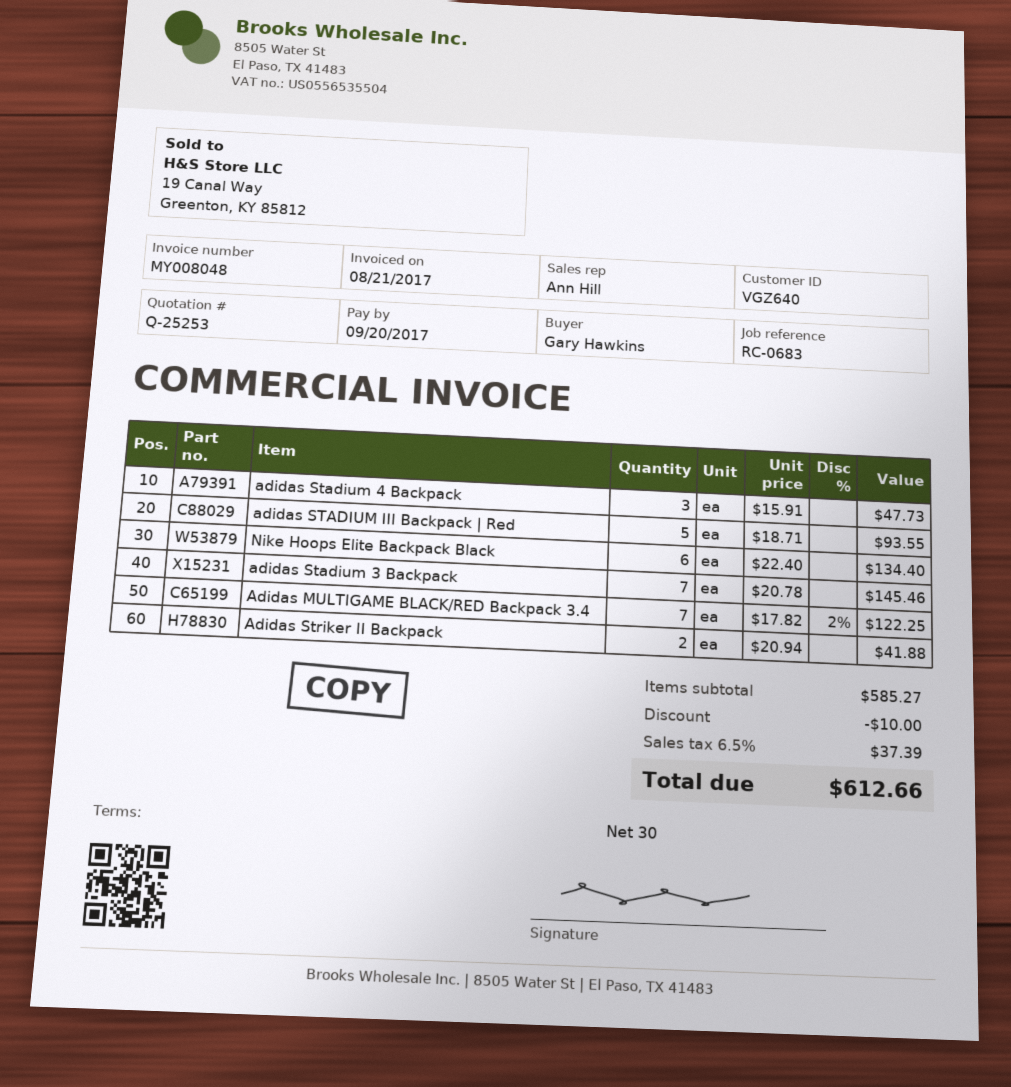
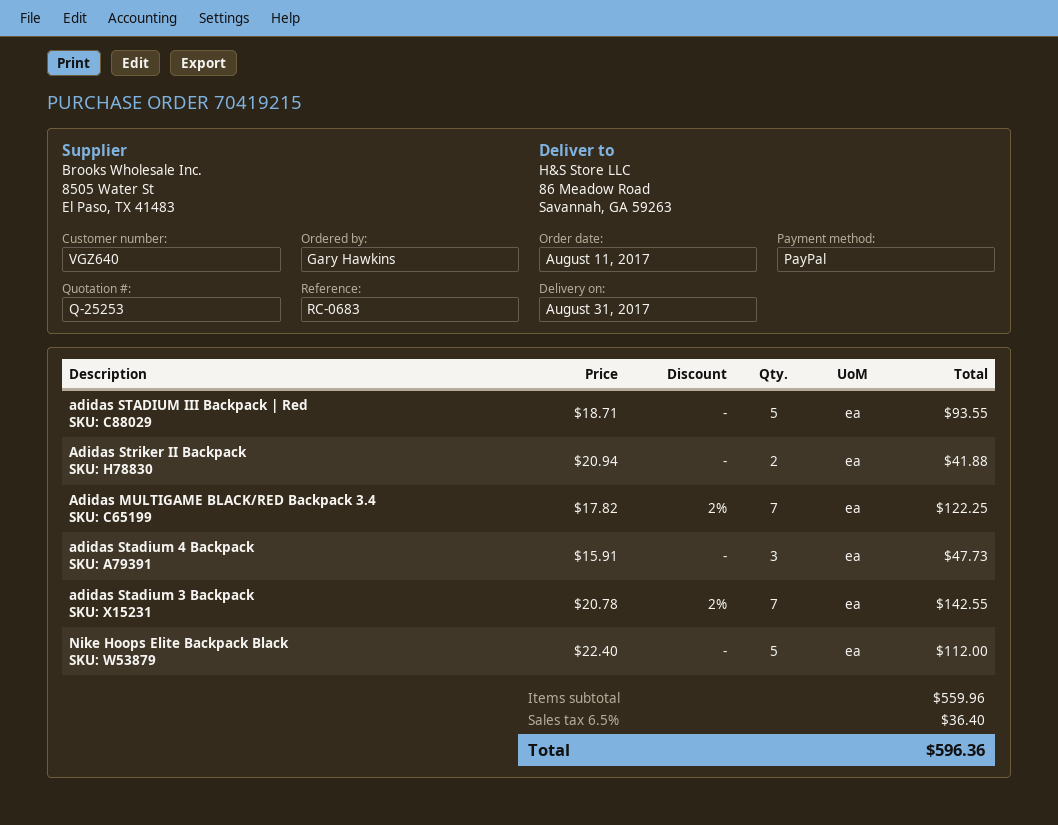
Nike Hoops Elite Backpack Black: 6 x 22.40 = 134.40 -> 5 x 22.40 = 112.00
adidas Stadium 3 Backpack: 7 x 20.78 = 145.46 -> 7 x 20.78 - 2% = 142.55
subtotal: 585.27 -> 559.96
discount: 10.00 -> none
tax: 6.5% = 37.39 -> 6.5% = 36.40
total: 612.66 -> 596.36

